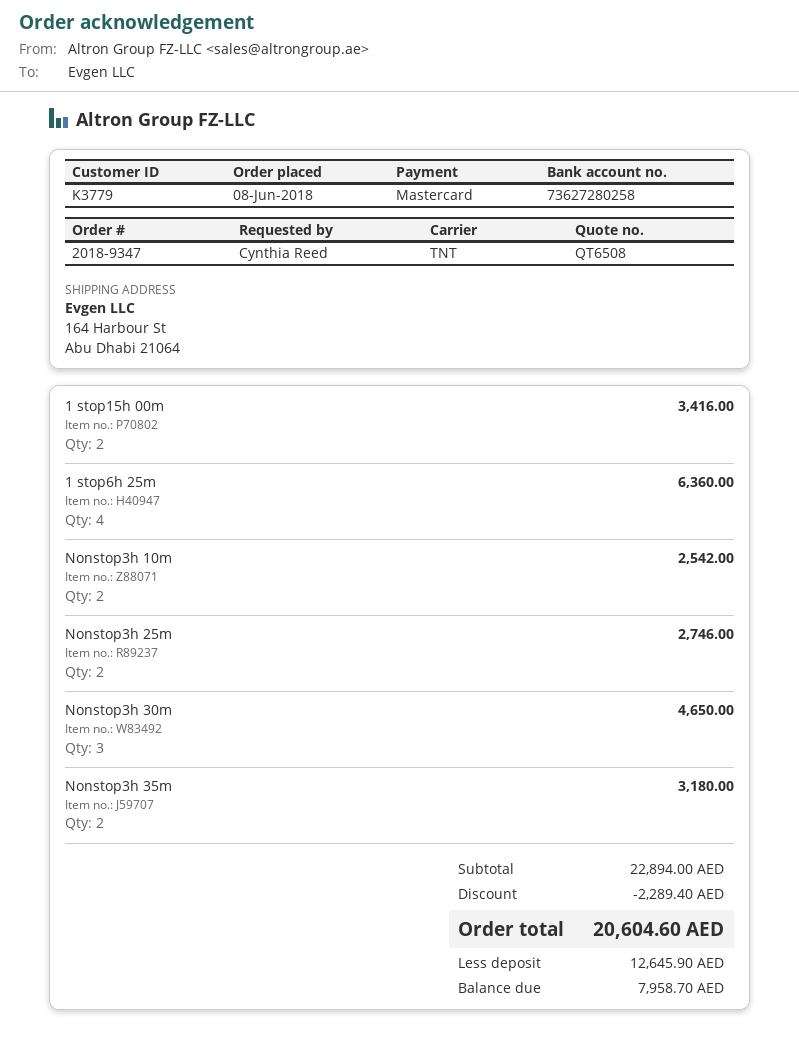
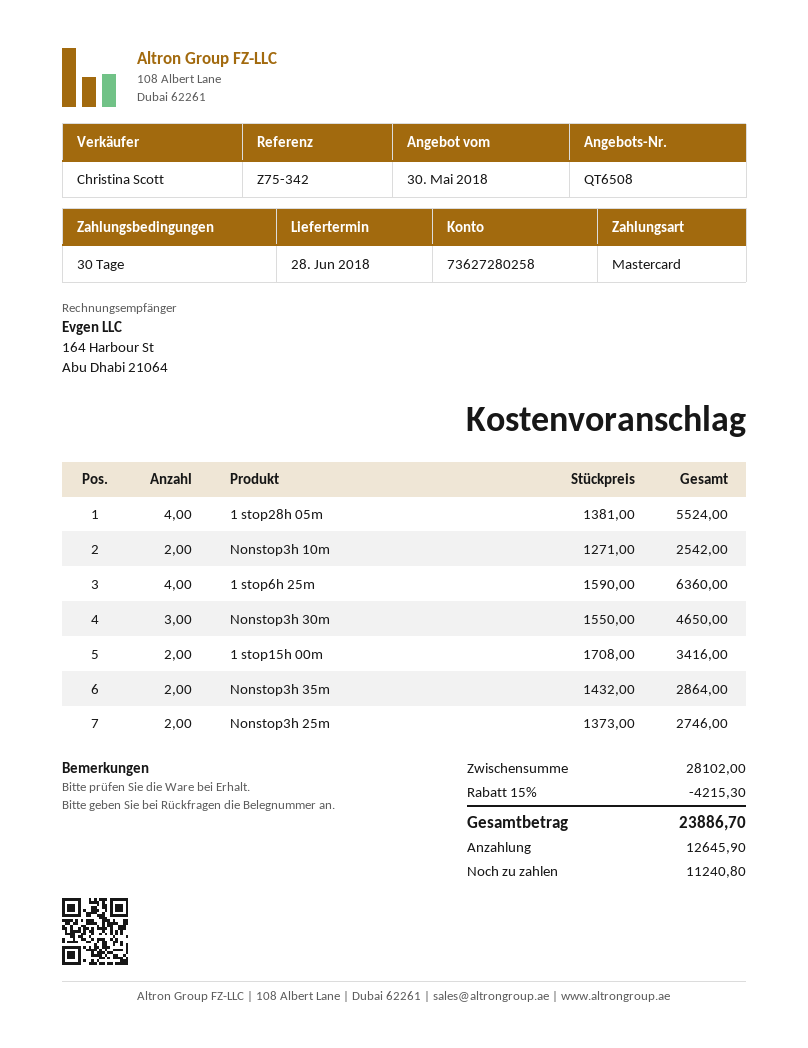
Nonstop3h 35m: 2 for 3180.00 -> 2 for 2864.00
1 stop28h 05m: none -> 4 for 5524.00
subtotal: 22894.00 -> 28102.00
discount: 2289.40 -> 4215.30
total: 20604.60 -> 23886.70
balance: 7958.70 -> 11240.80

